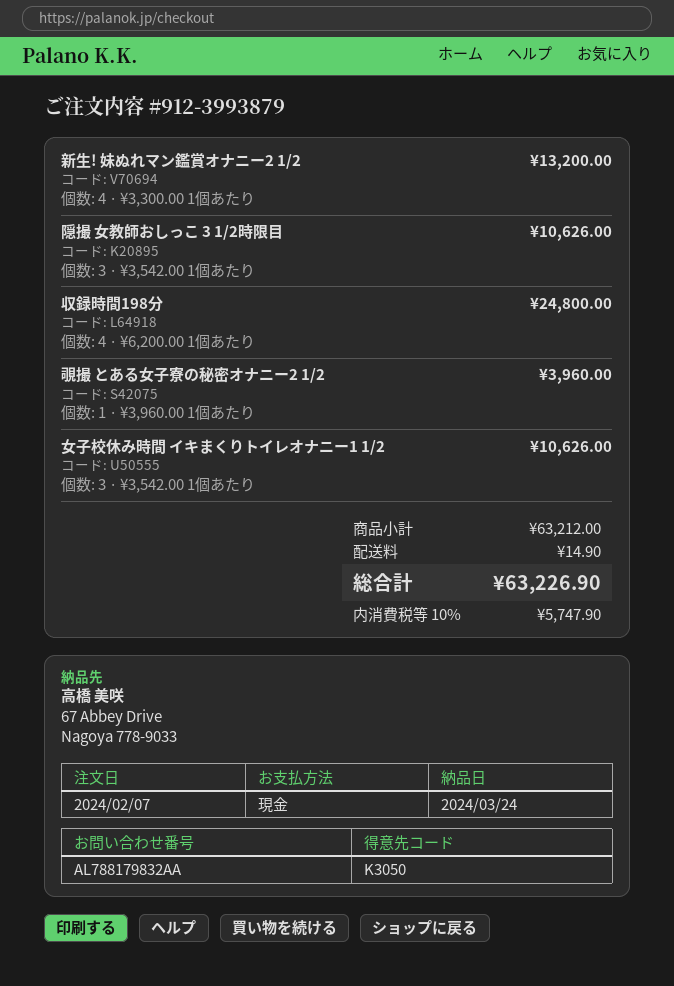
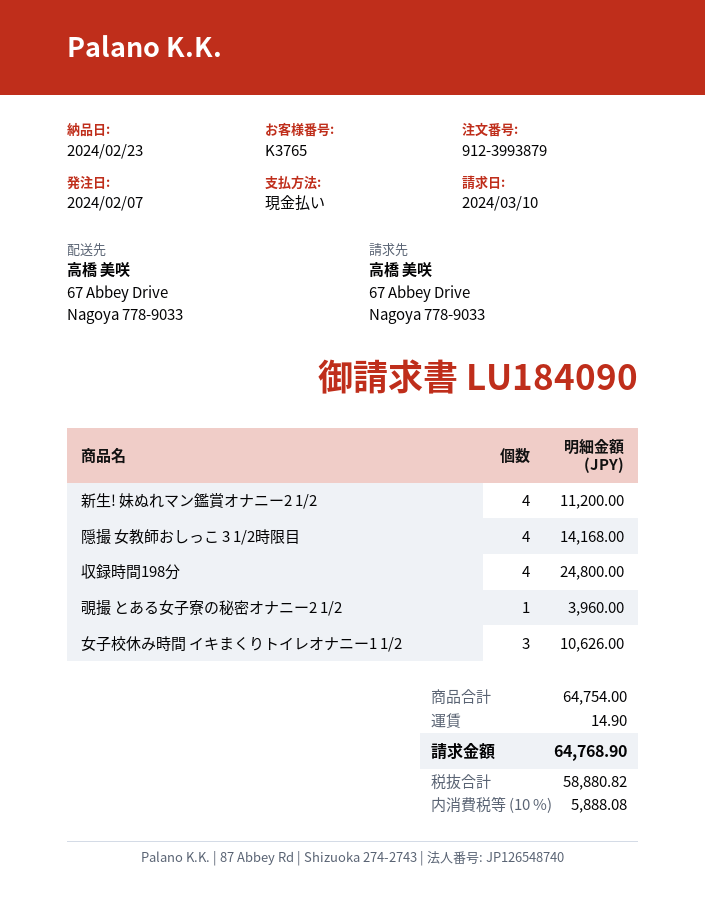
delivery date: 2024-03-24 -> 2024-02-23
customer number: K3050 -> K3765
新生! 妹ぬれマン鑑賞オナニー2 1/2: 4 for 13200.00 -> 4 for 11200.00
隠撮 女教師おしっこ 3 1/2時限目: 3 for 10626.00 -> 4 for 14168.00
subtotal: 63212.00 -> 64754.00
tax: 10% = 5747.90 -> 10% = 5888.08
total: 63226.90 -> 64768.90

